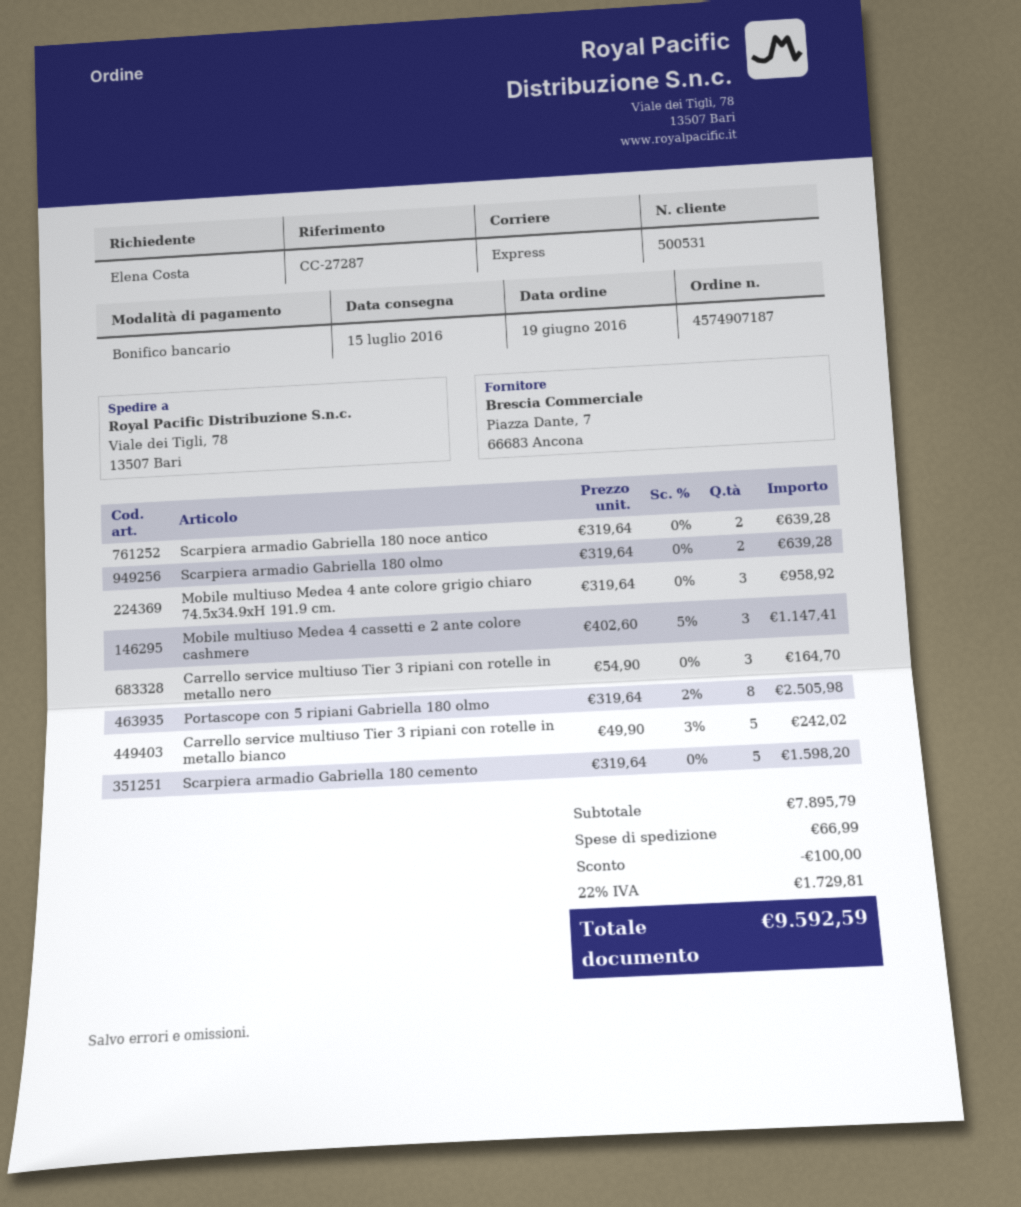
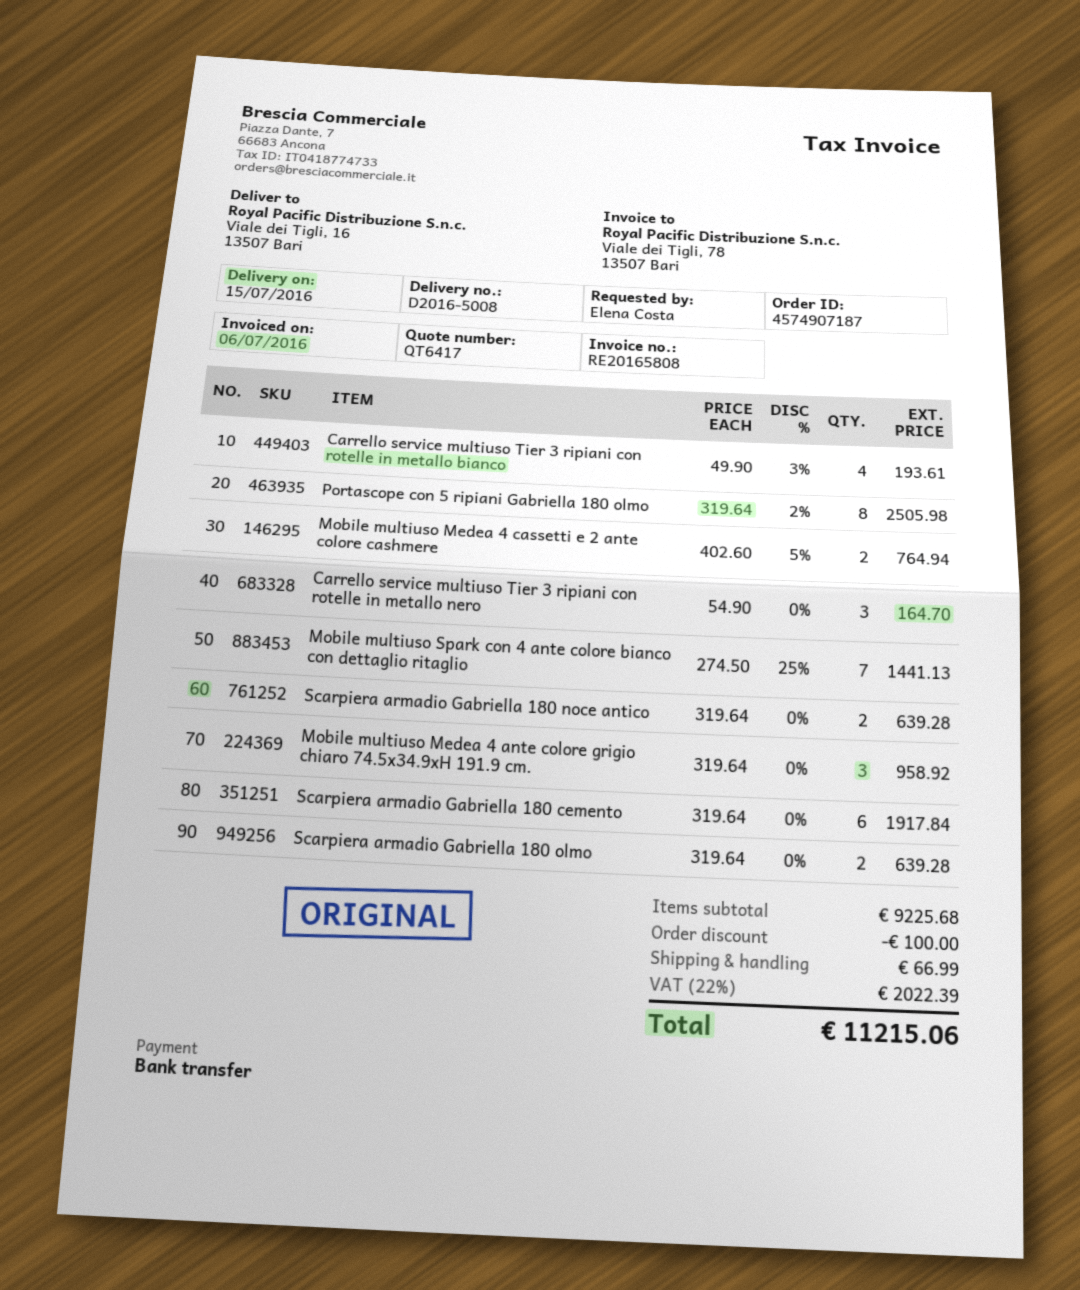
ship to: Viale dei Tigli, 78, 13507 Bari -> Viale dei Tigli, 16, 13507 Bari
Mobile multiuso Medea 4 cassetti e 2 ante colore cashmere: 3 x 402.60 - 5% = 1147.41 -> 2 x 402.60 - 5% = 764.94
Carrello service multiuso Tier 3 ripiani con rotelle in metallo bianco: 5 x 49.90 - 3% = 242.02 -> 4 x 49.90 - 3% = 193.61
Scarpiera armadio Gabriella 180 cemento: 5 x 319.64 = 1598.20 -> 6 x 319.64 = 1917.84
Mobile multiuso Spark con 4 ante colore bianco con dettaglio ritaglio: none -> 7 x 274.50 - 25% = 1441.13
subtotal: 7895.79 -> 9225.68
tax: 22% = 1729.81 -> 22% = 2022.39
total: 9592.59 -> 11215.06

